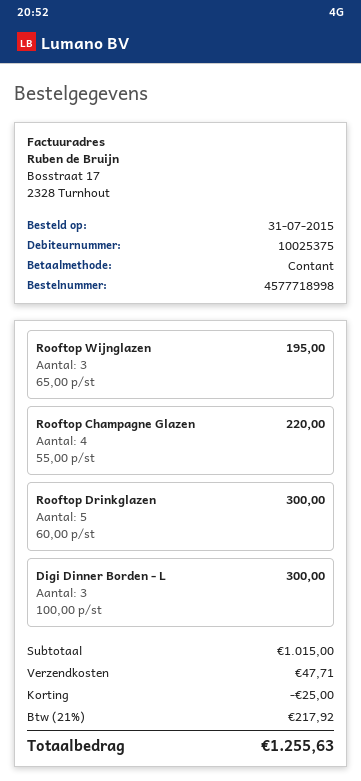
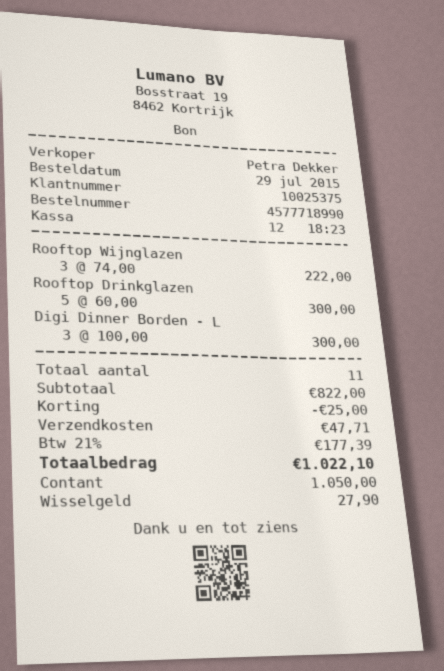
order number: 4577718998 -> 4577718990
order date: 2015-07-31 -> 2015-07-29
Rooftop Wijnglazen: 3 x 65.00 = 195.00 -> 3 x 74.00 = 222.00
Rooftop Champagne Glazen: 4 x 55.00 = 220.00 -> none
subtotal: 1015.00 -> 822.00
tax: 21% = 217.92 -> 21% = 177.39
total: 1255.63 -> 1022.10

